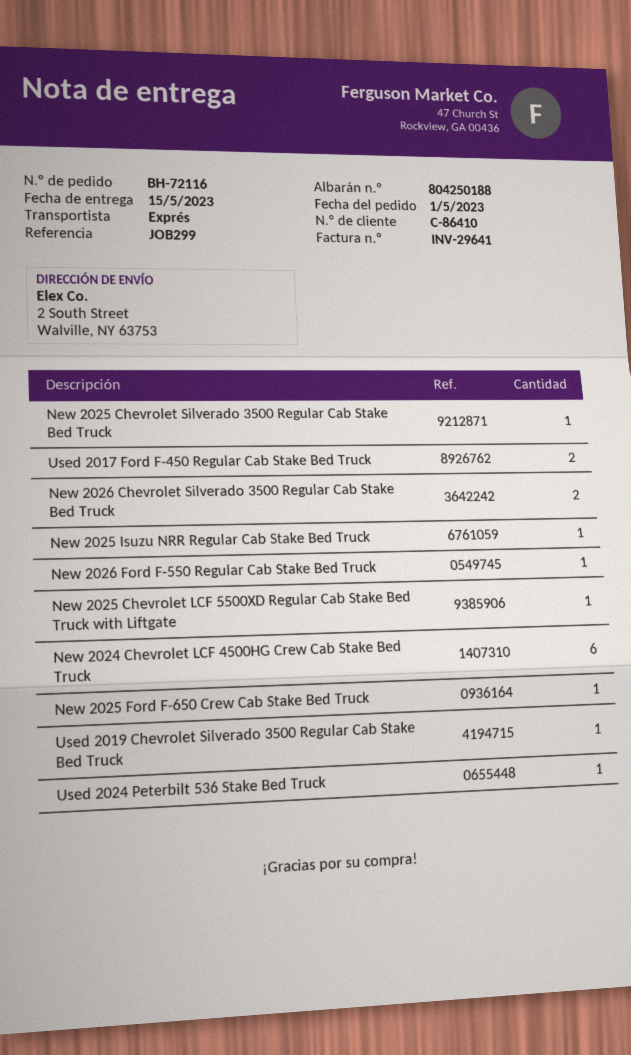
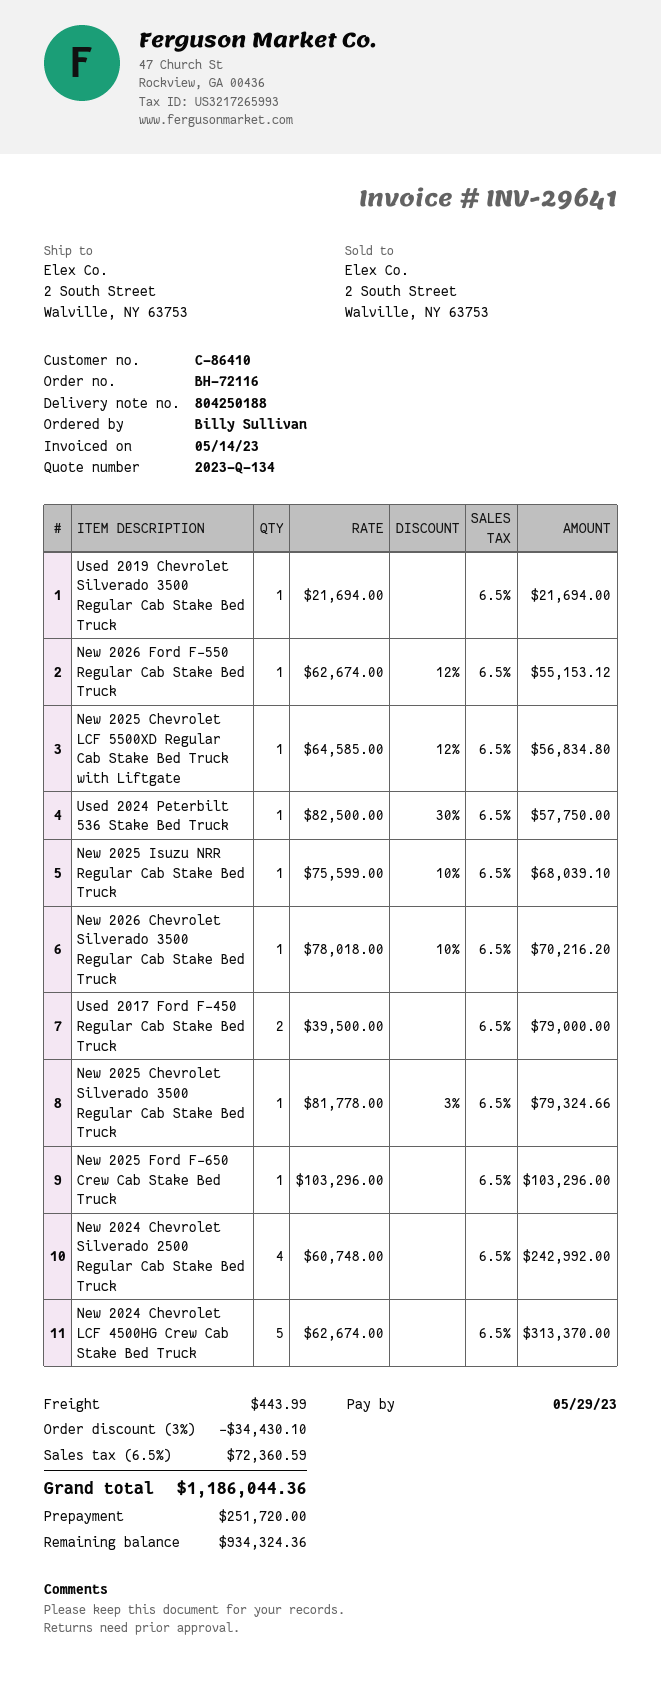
New 2026 Chevrolet Silverado 3500 Regular Cab Stake Bed Truck: 2 -> 1
New 2024 Chevrolet LCF 4500HG Crew Cab Stake Bed Truck: 6 -> 5
New 2024 Chevrolet Silverado 2500 Regular Cab Stake Bed Truck: none -> 4

